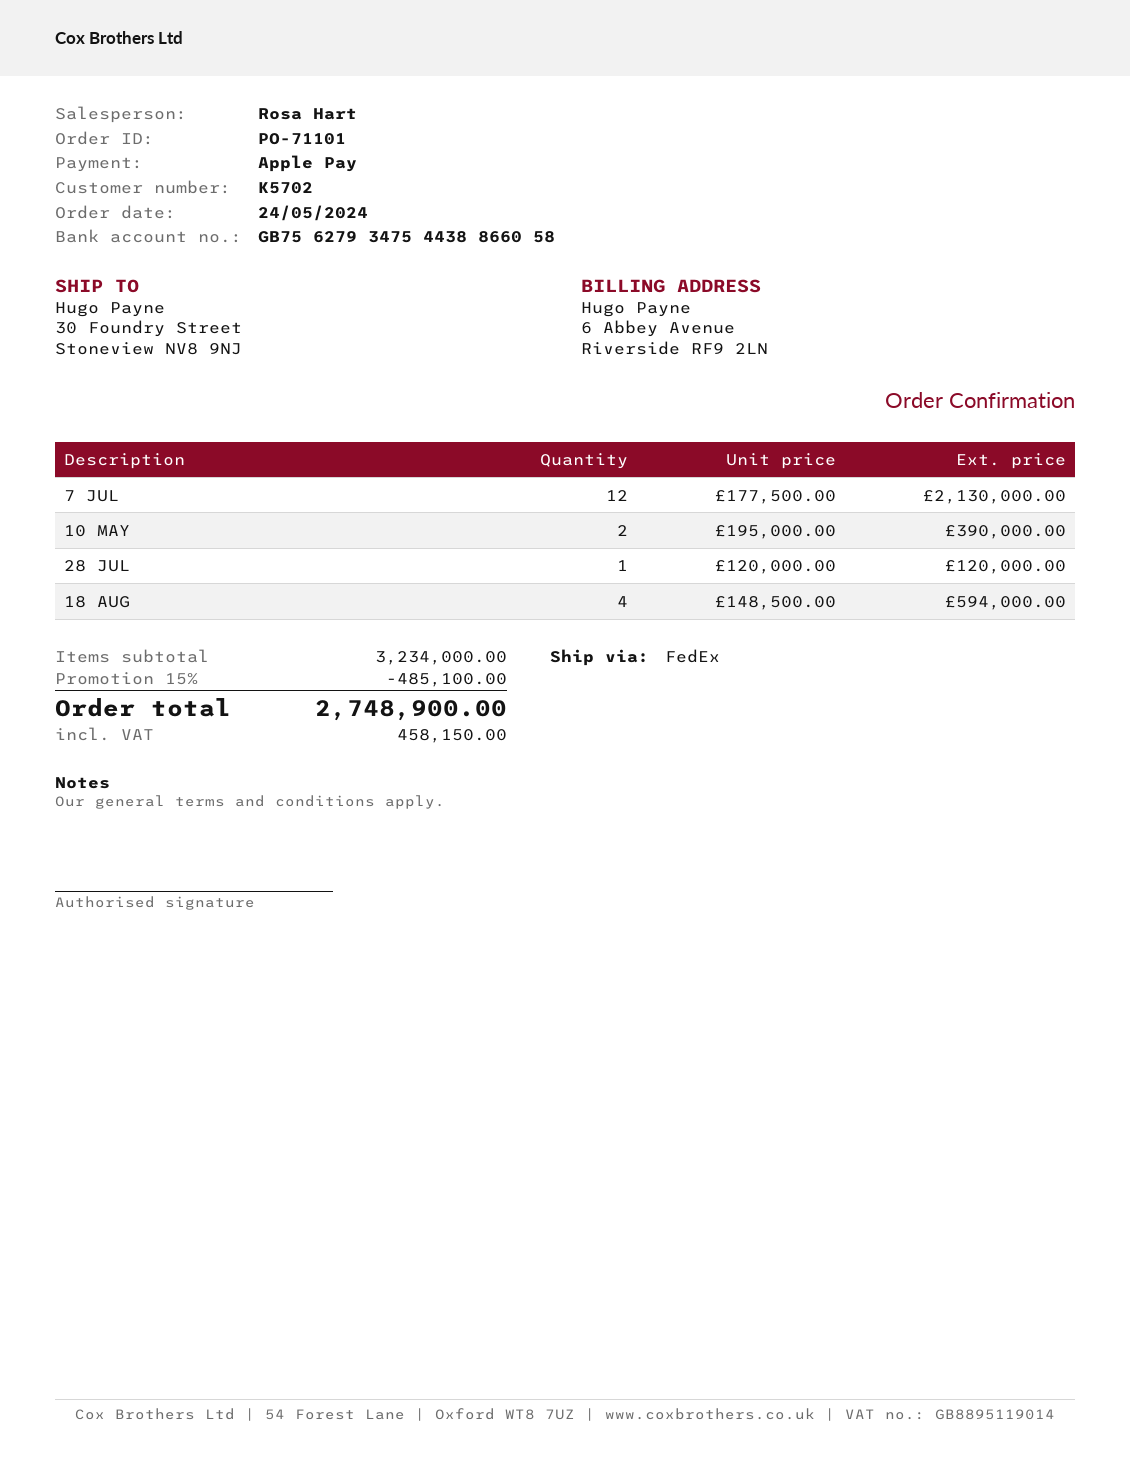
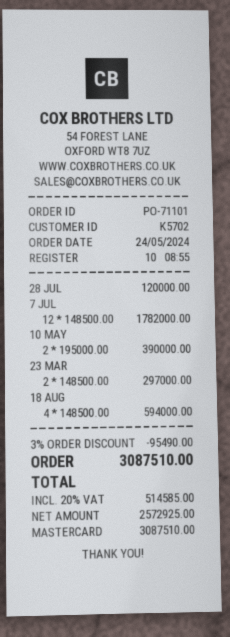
payment method: Apple Pay -> Mastercard
7 JUL: 12 x 177500.00 = 2130000.00 -> 12 x 148500.00 = 1782000.00
23 MAR: none -> 2 x 148500.00 = 297000.00
discount: 15% = 485100.00 -> 3% = 95490.00
tax: 458150.00 -> 514585.00
total: 2748900.00 -> 3087510.00

